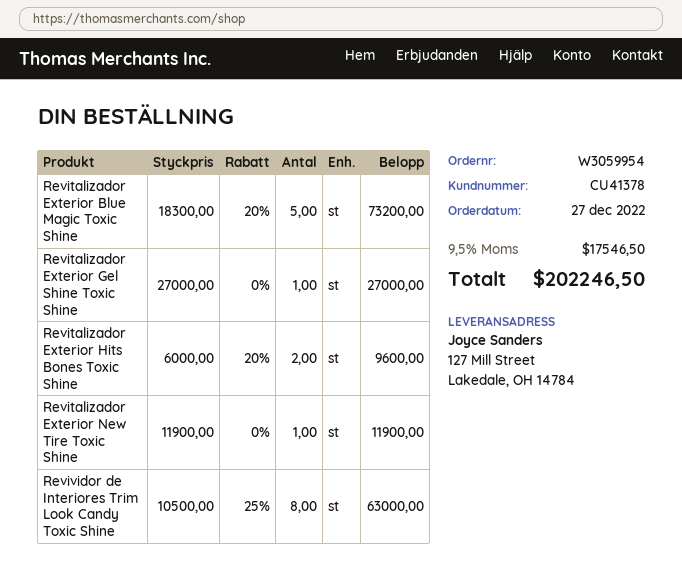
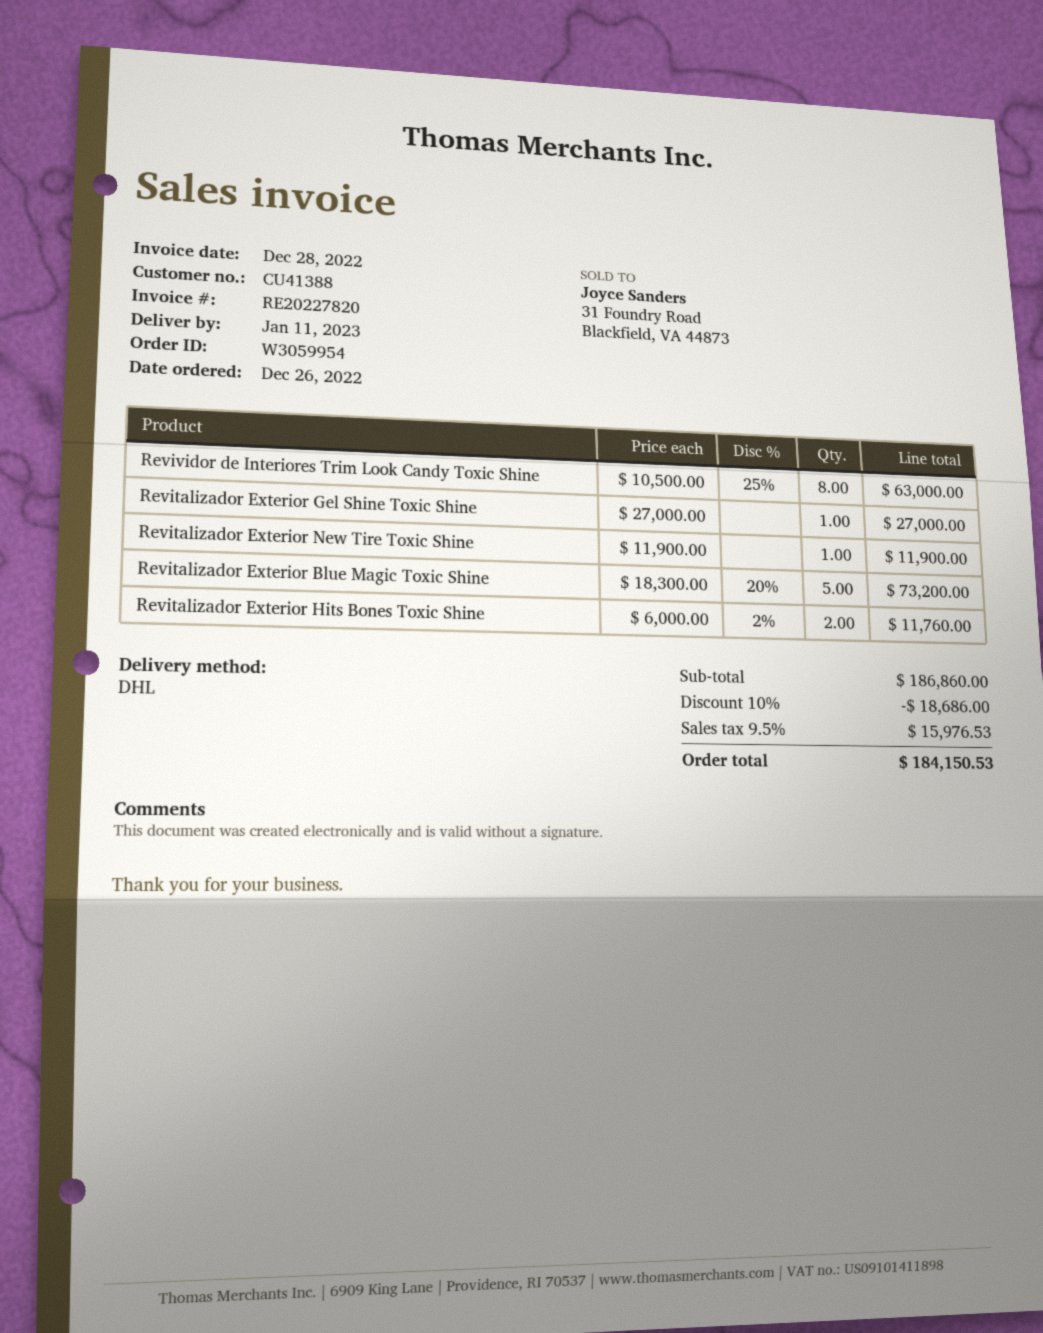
order date: 2022-12-27 -> 2022-12-26
customer number: CU41378 -> CU41388
Revitalizador Exterior Hits Bones Toxic Shine: 2 x 6000.00 - 20% = 9600.00 -> 2 x 6000.00 - 2% = 11760.00
discount: none -> 10% = 18686.00
tax: 9.5% = 17546.50 -> 9.5% = 15976.53
total: 202246.50 -> 184150.53

